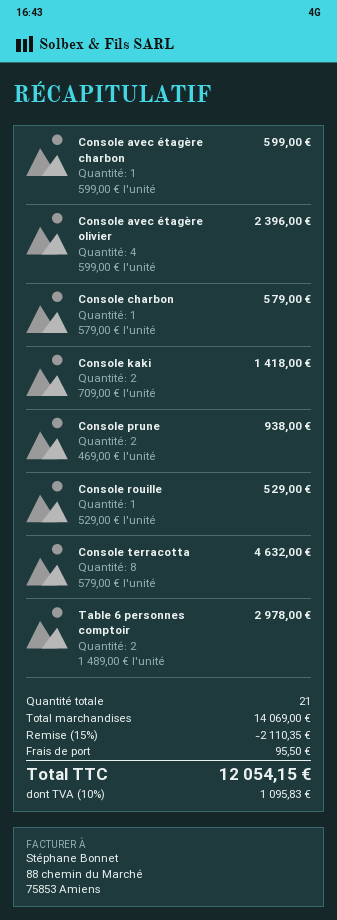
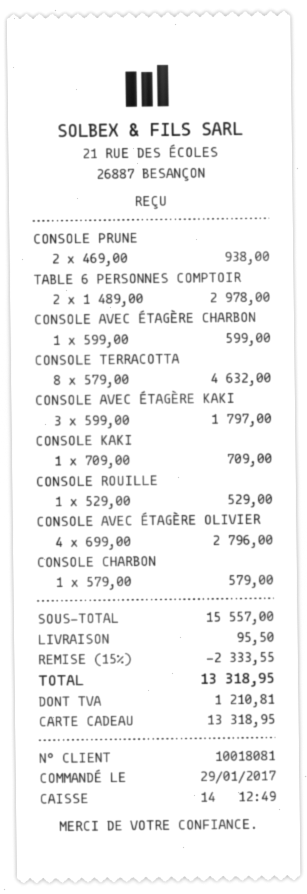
Console avec étagère olivier: 4 x 599.00 = 2396.00 -> 4 x 699.00 = 2796.00
Console kaki: 2 x 709.00 = 1418.00 -> 1 x 709.00 = 709.00
CONSOLE AVEC ÉTAGÈRE KAKI: none -> 3 x 599.00 = 1797.00
subtotal: 14069.00 -> 15557.00
discount: 15% = 2110.35 -> 15% = 2333.55
tax: 1095.83 -> 1210.81
total: 12054.15 -> 13318.95

